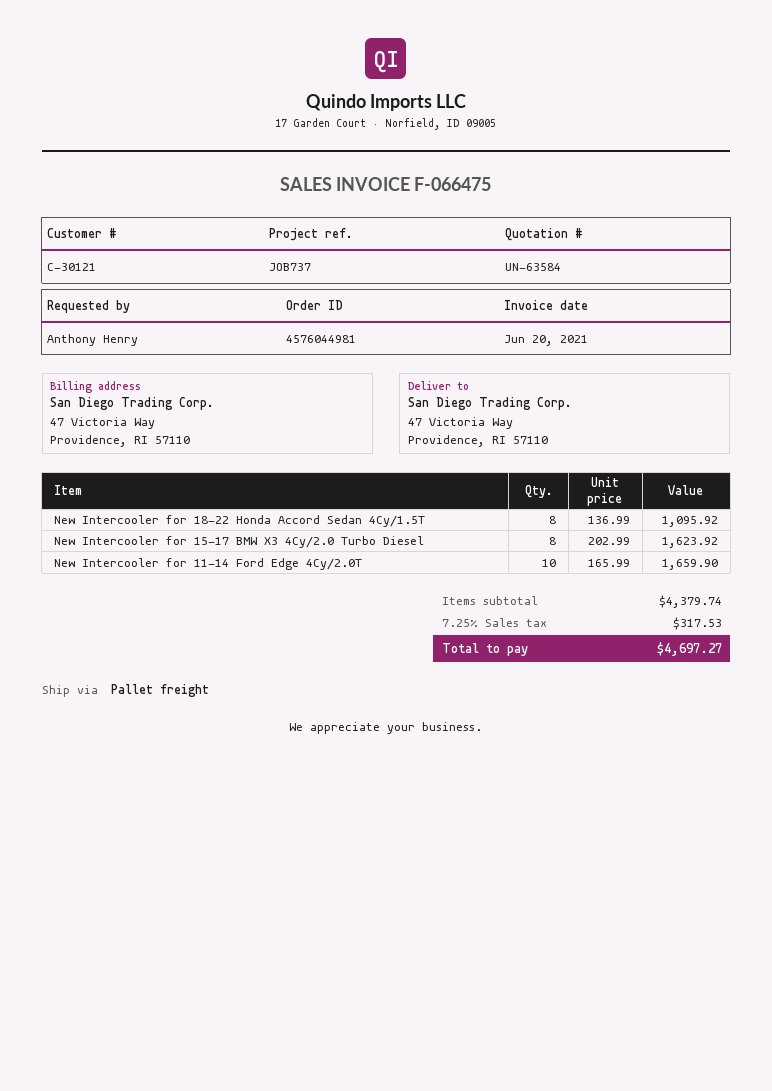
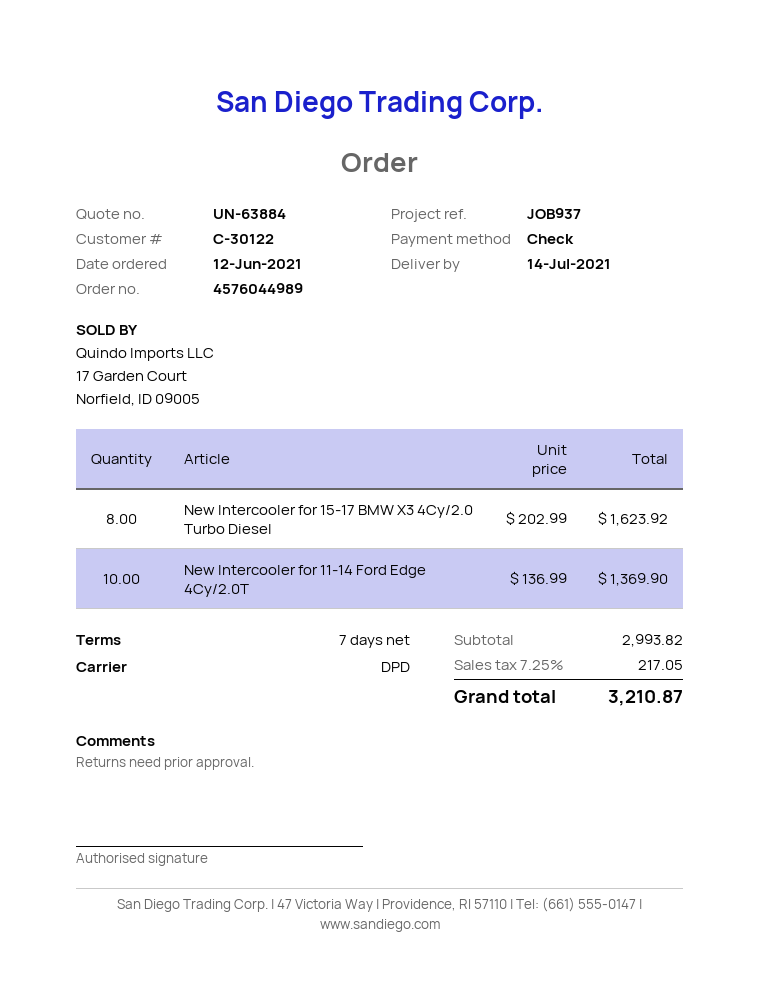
quote number: UN-63584 -> UN-63884
order number: 4576044981 -> 4576044989
customer number: C-30121 -> C-30122
reference: JOB737 -> JOB937
shipping method: pallet freight -> DPD
New Intercooler for 18-22 Honda Accord Sedan 4Cy/1.5T: 8 x 136.99 = 1095.92 -> none
New Intercooler for 11-14 Ford Edge 4Cy/2.0T: 10 x 165.99 = 1659.90 -> 10 x 136.99 = 1369.90
subtotal: 4379.74 -> 2993.82
tax: 7.25% = 317.53 -> 7.25% = 217.05
total: 4697.27 -> 3210.87

